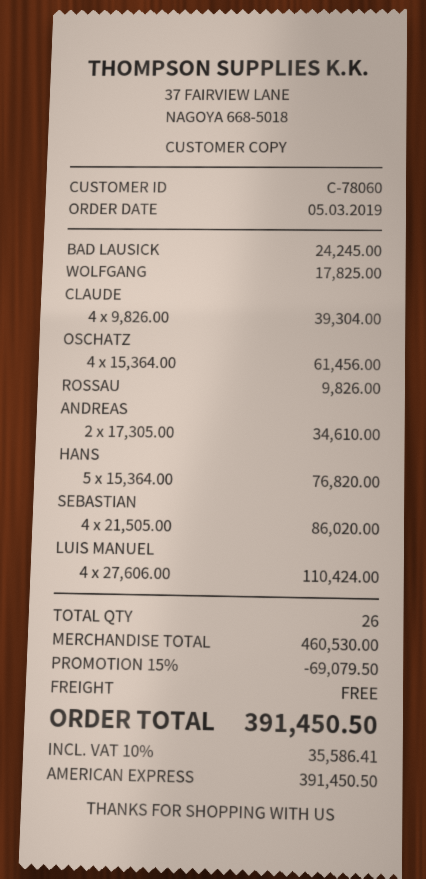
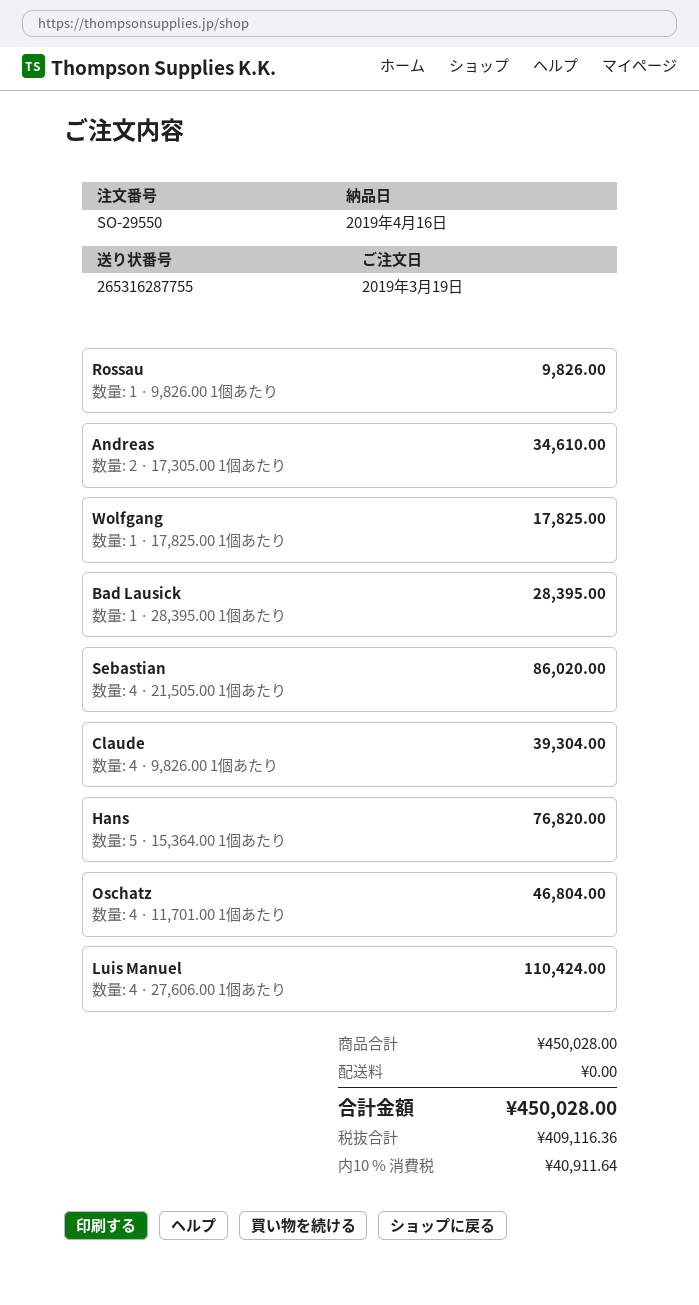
order date: 2019-03-05 -> 2019-03-19
BAD LAUSICK: 1 x 24245.00 = 24245.00 -> 1 x 28395.00 = 28395.00
OSCHATZ: 4 x 15364.00 = 61456.00 -> 4 x 11701.00 = 46804.00
subtotal: 460530.00 -> 450028.00
discount: 15% = 69079.50 -> none
tax: 10% = 35586.41 -> 10% = 40911.64
total: 391450.50 -> 450028.00

